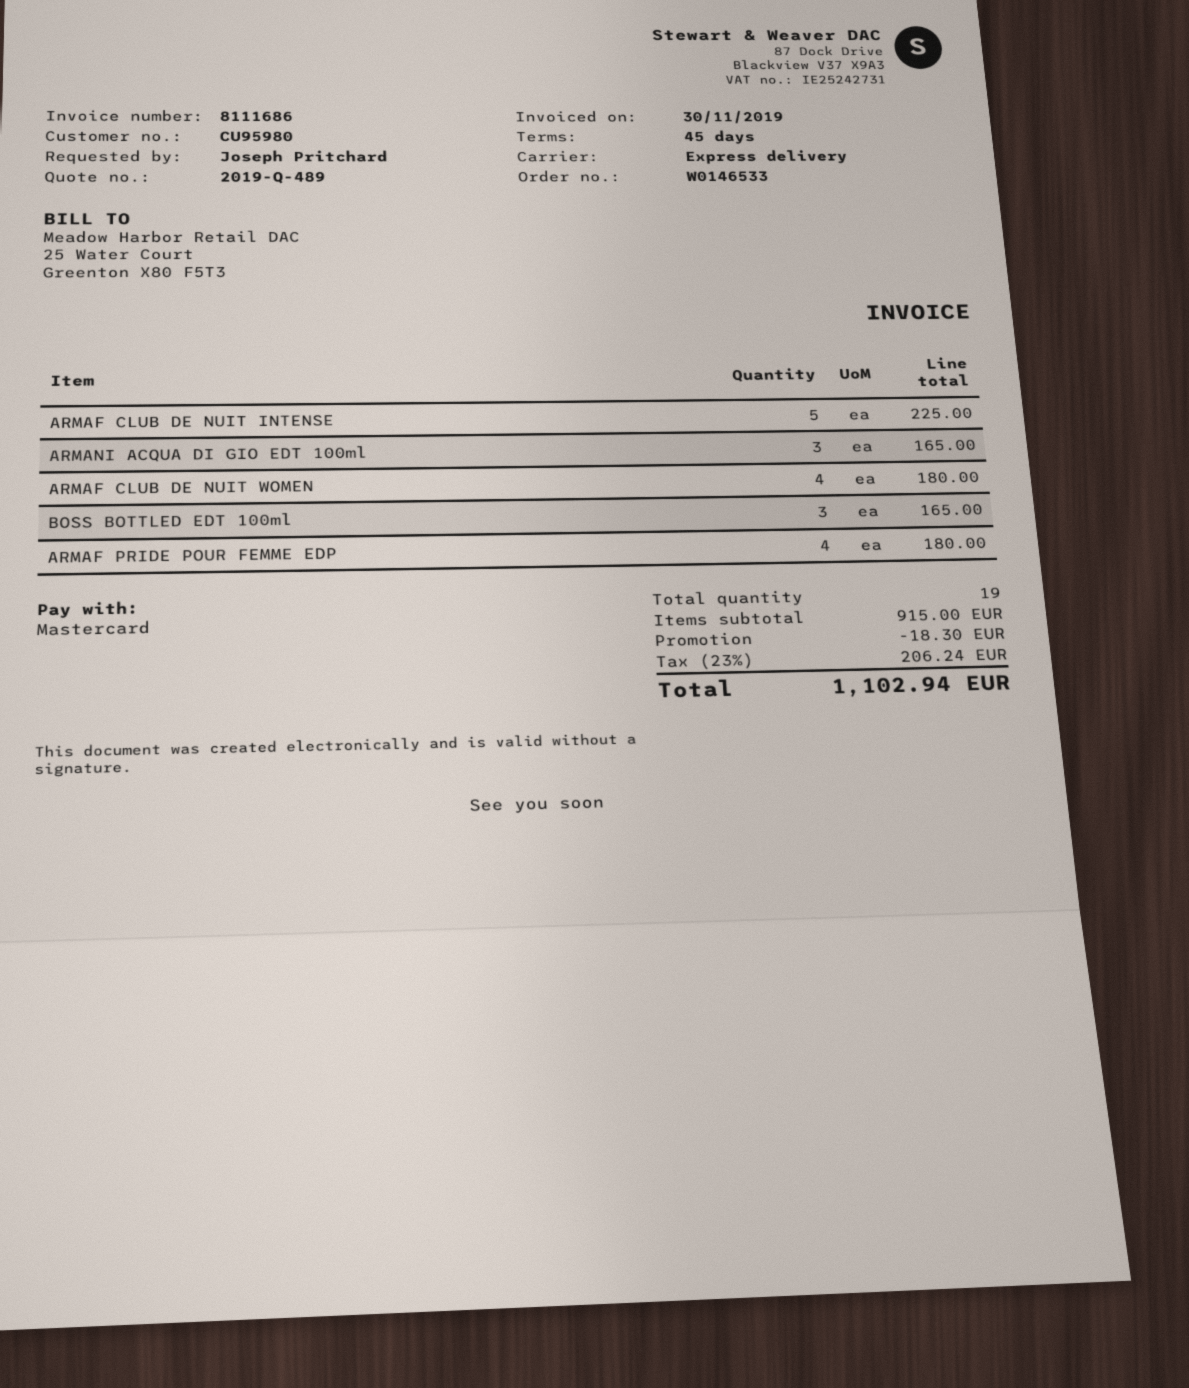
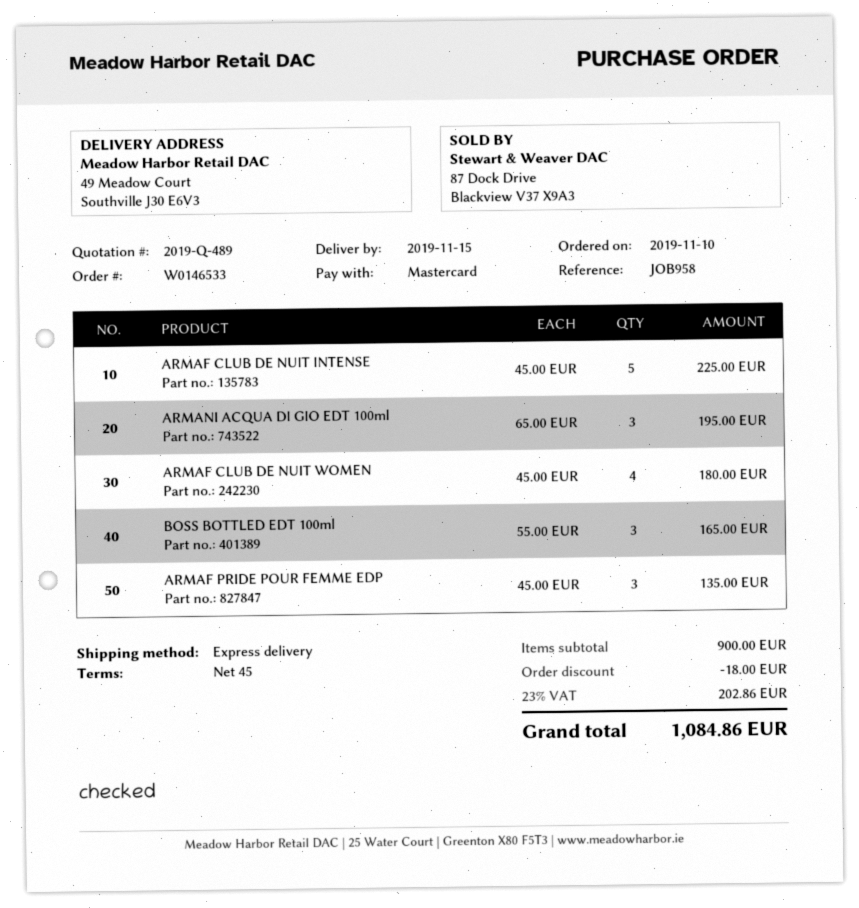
ARMANI ACQUA DI GIO EDT 100ml: 3 for 165.00 -> 3 for 195.00
ARMAF PRIDE POUR FEMME EDP: 4 for 180.00 -> 3 for 135.00
subtotal: 915.00 -> 900.00
discount: 18.30 -> 18.00
tax: 23% = 206.24 -> 23% = 202.86
total: 1102.94 -> 1084.86

